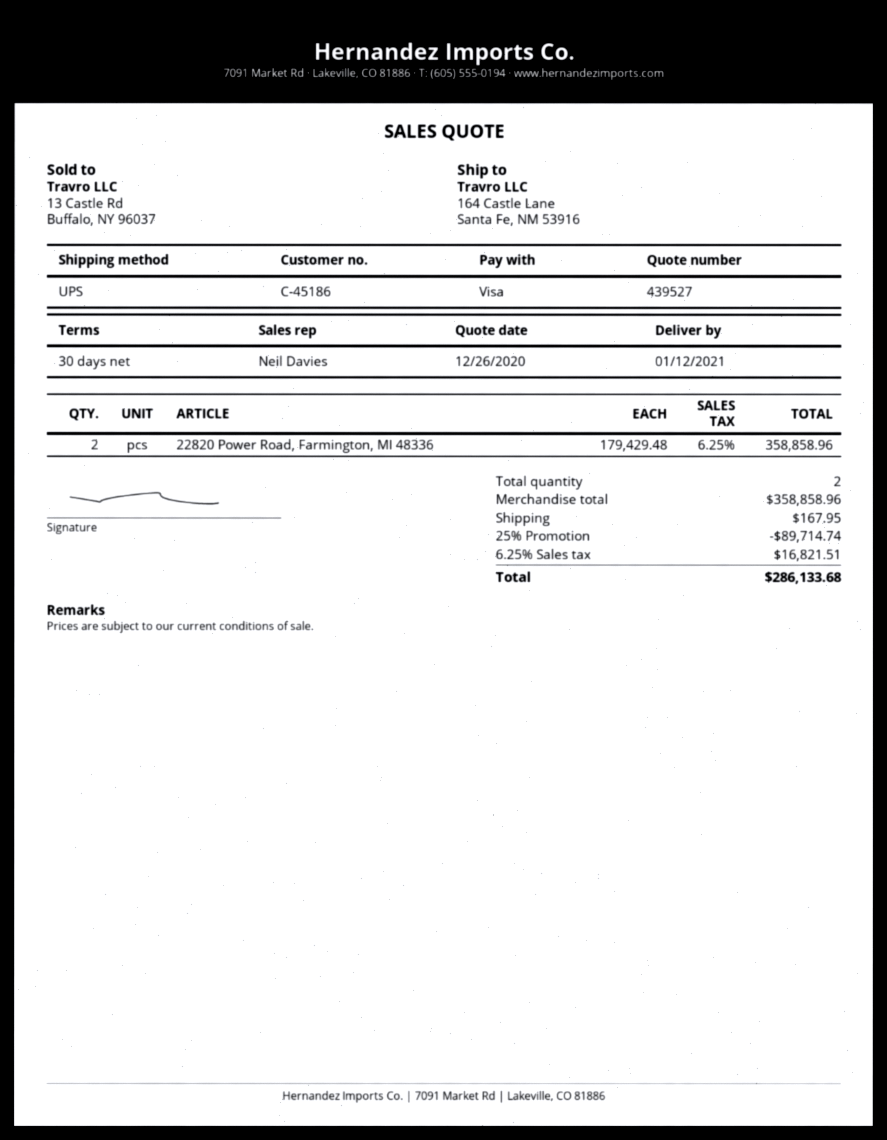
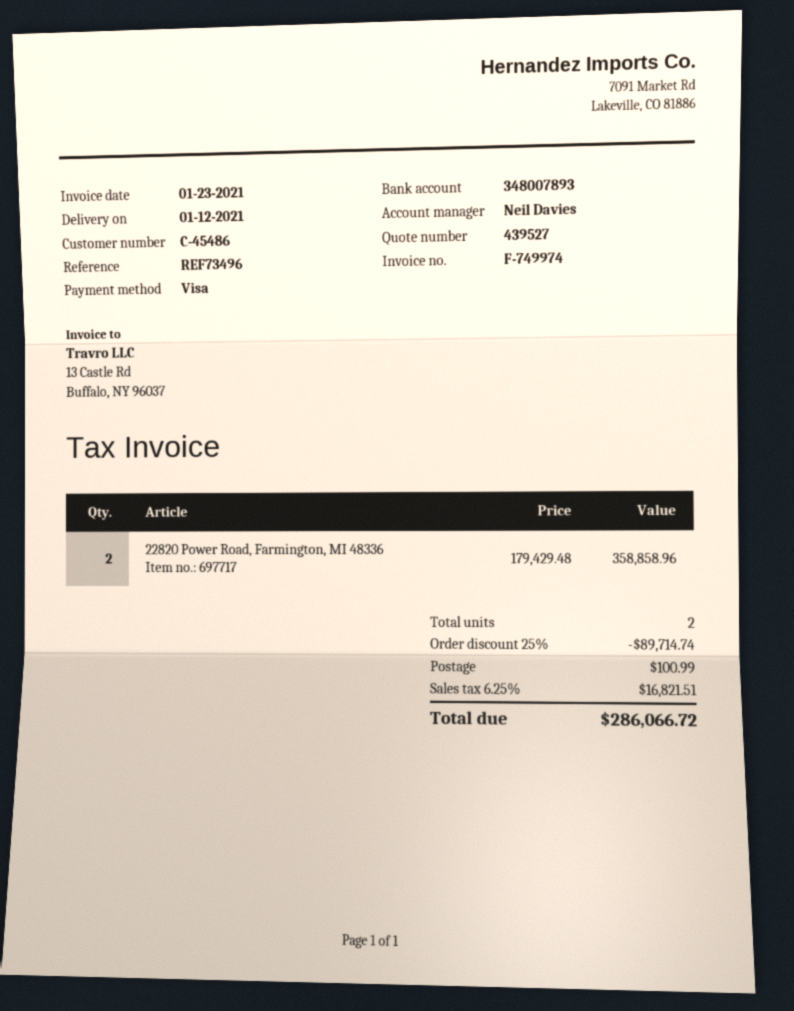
customer number: C-45186 -> C-45486
shipping: 167.95 -> 100.99
total: 286133.68 -> 286066.72

